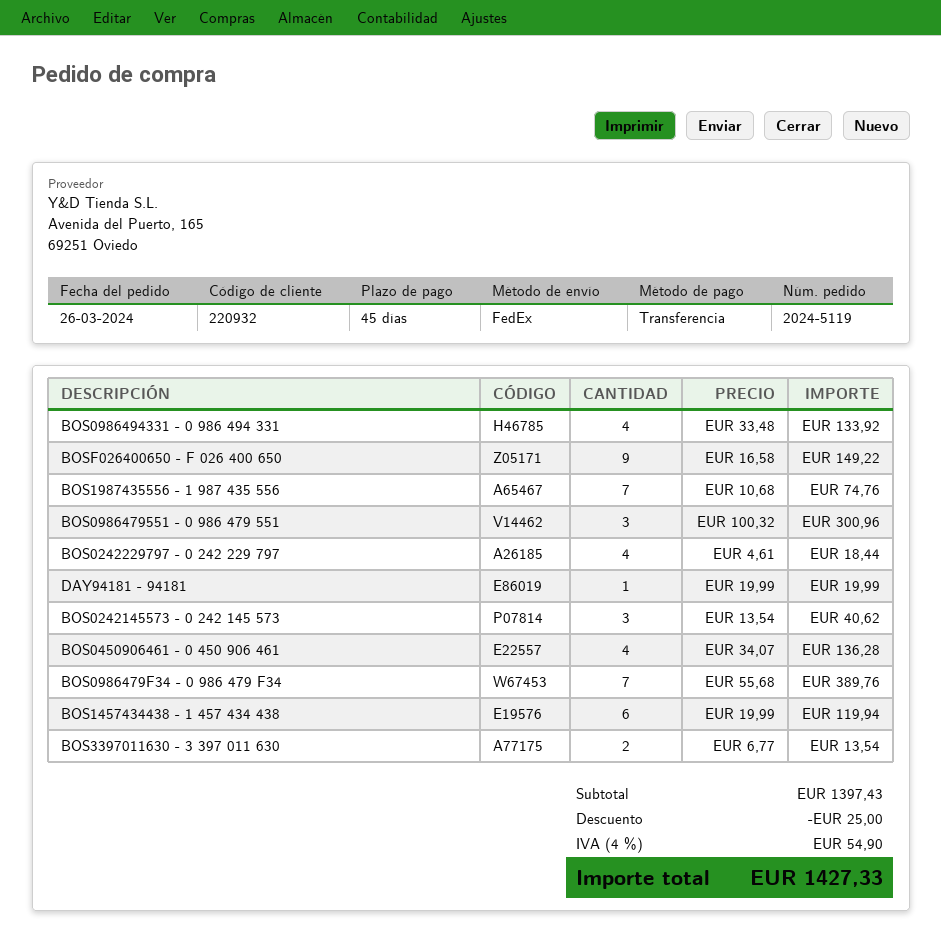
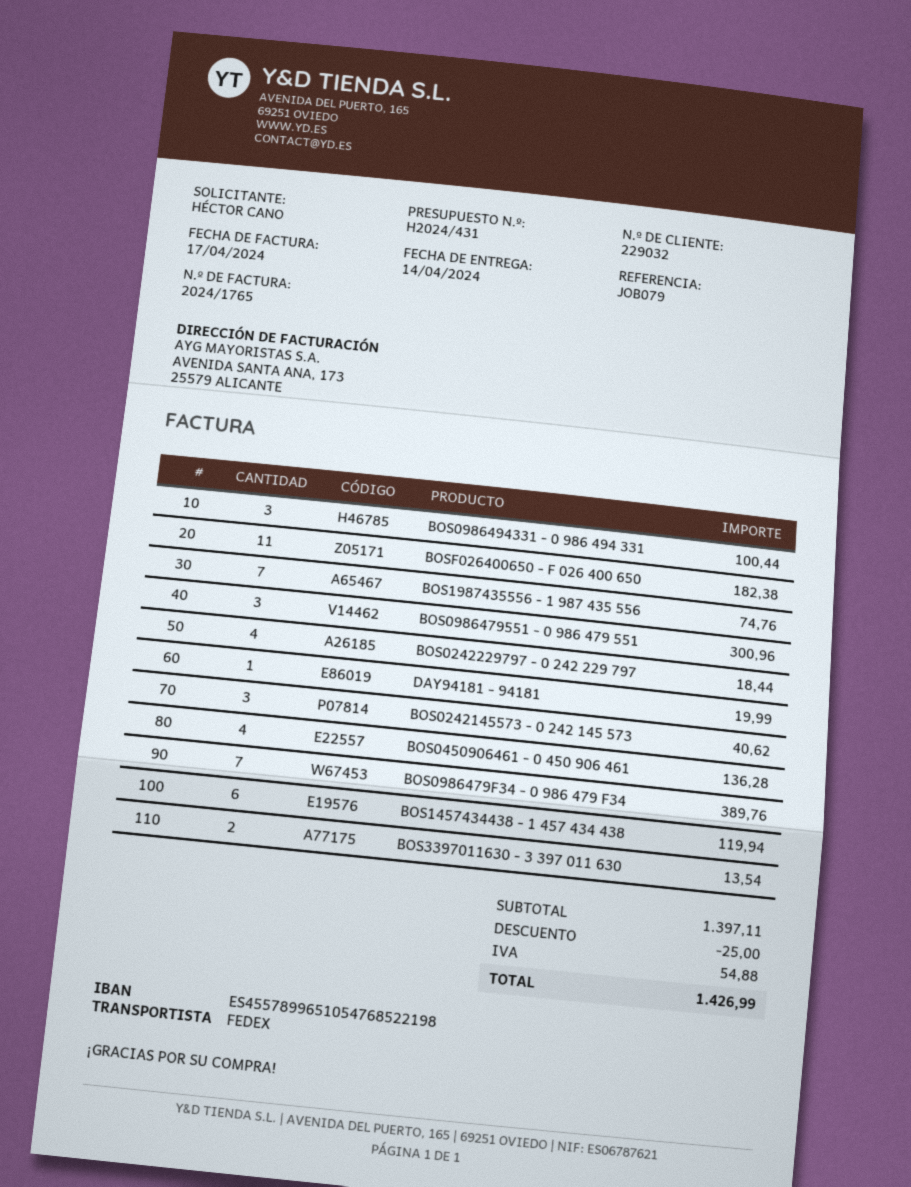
customer number: 220932 -> 229032
BOS0986494331 - 0 986 494 331: 4 for 133.92 -> 3 for 100.44
BOSF026400650 - F 026 400 650: 9 for 149.22 -> 11 for 182.38
subtotal: 1397.43 -> 1397.11
tax: 54.90 -> 54.88
total: 1427.33 -> 1426.99

